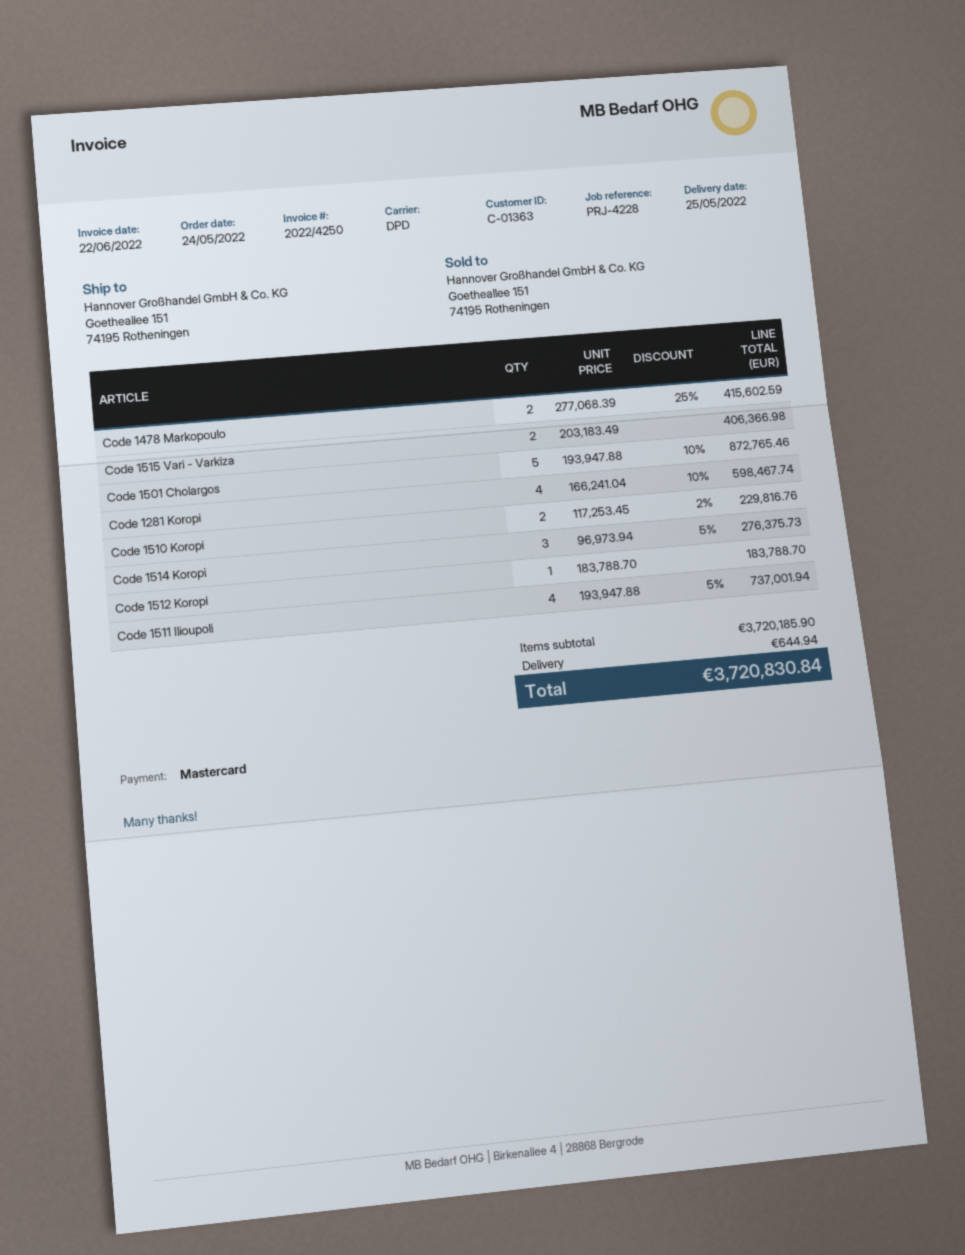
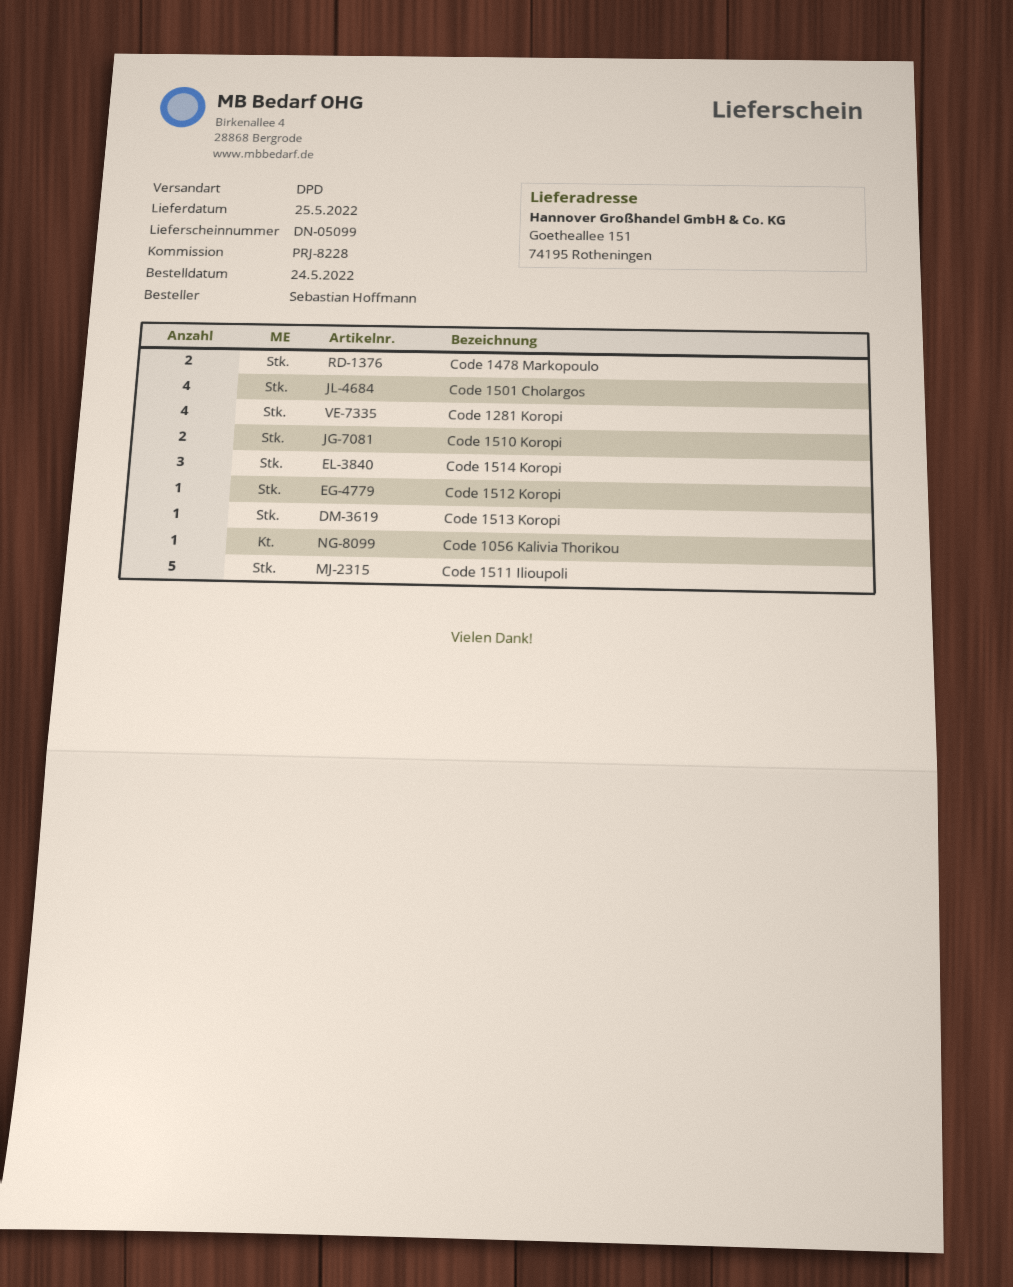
reference: PRJ-4228 -> PRJ-8228
Code 1515 Vari - Varkiza: 2 -> none
Code 1501 Cholargos: 5 -> 4
Code 1511 Ilioupoli: 4 -> 5
Code 1513 Koropi: none -> 1
Code 1056 Kalivia Thorikou: none -> 1

